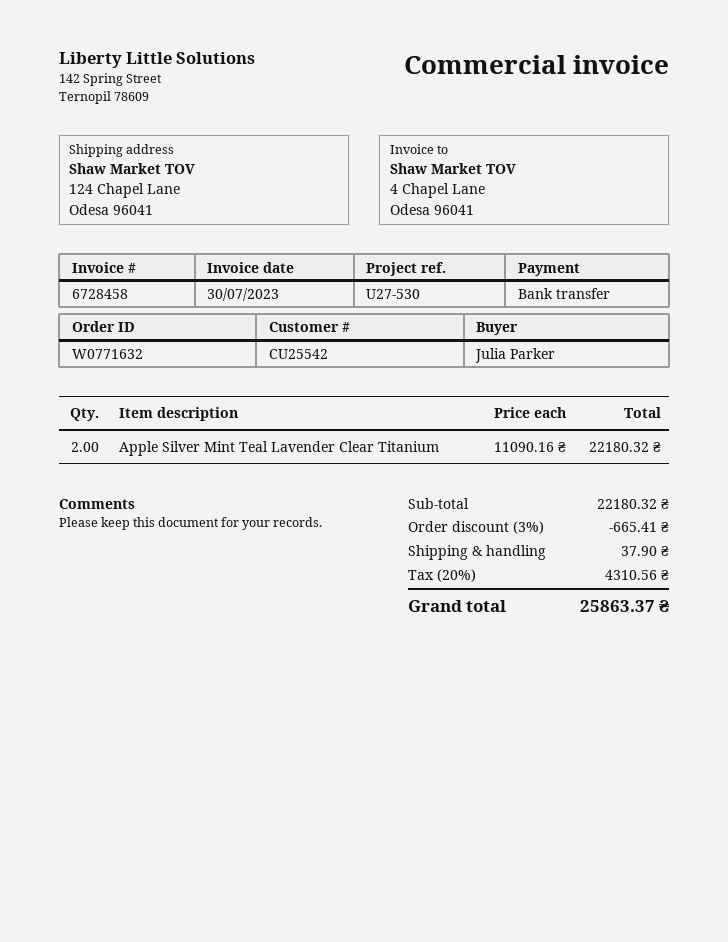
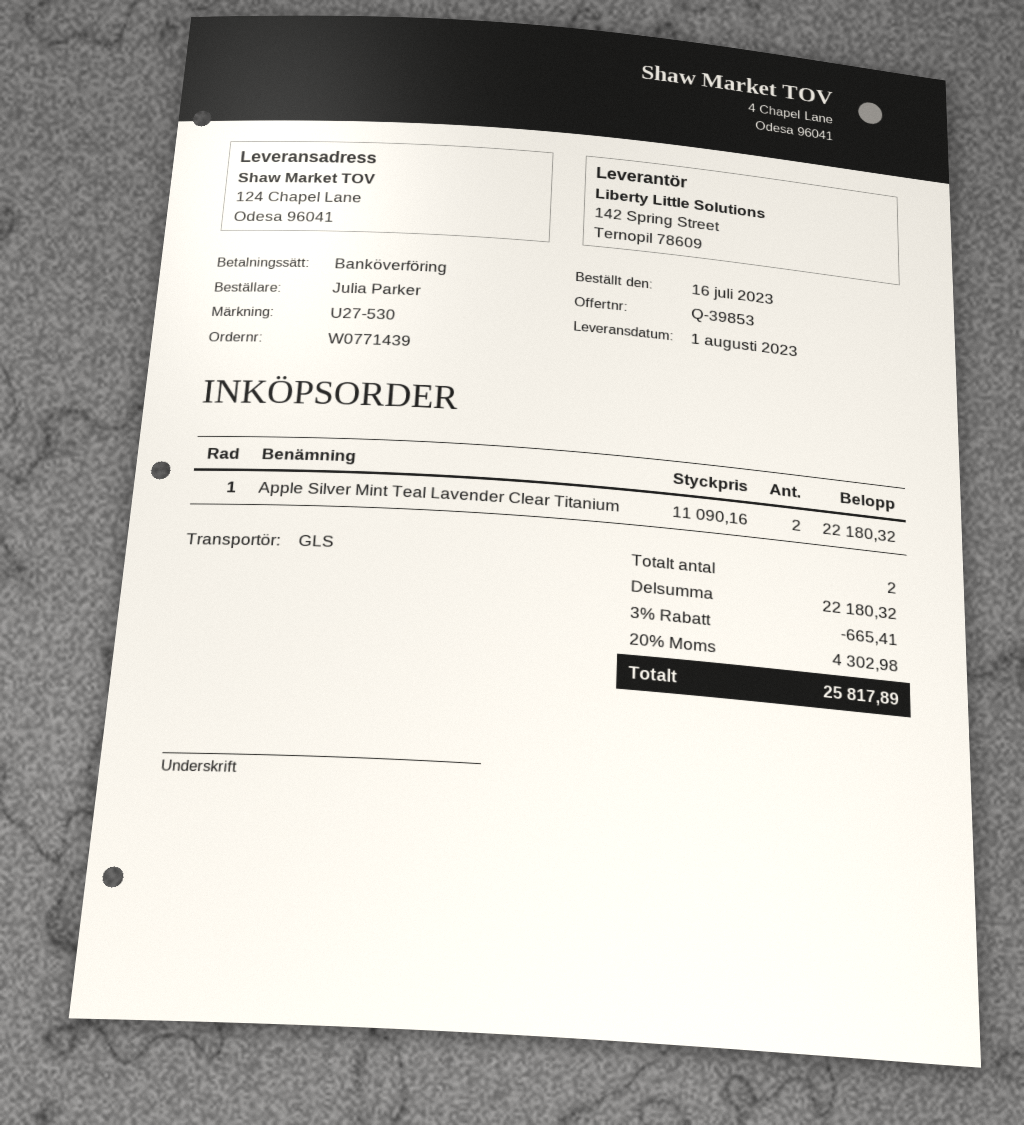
order number: W0771632 -> W0771439
shipping: 37.90 -> none
tax: 20% = 4310.56 -> 20% = 4302.98
total: 25863.37 -> 25817.89

